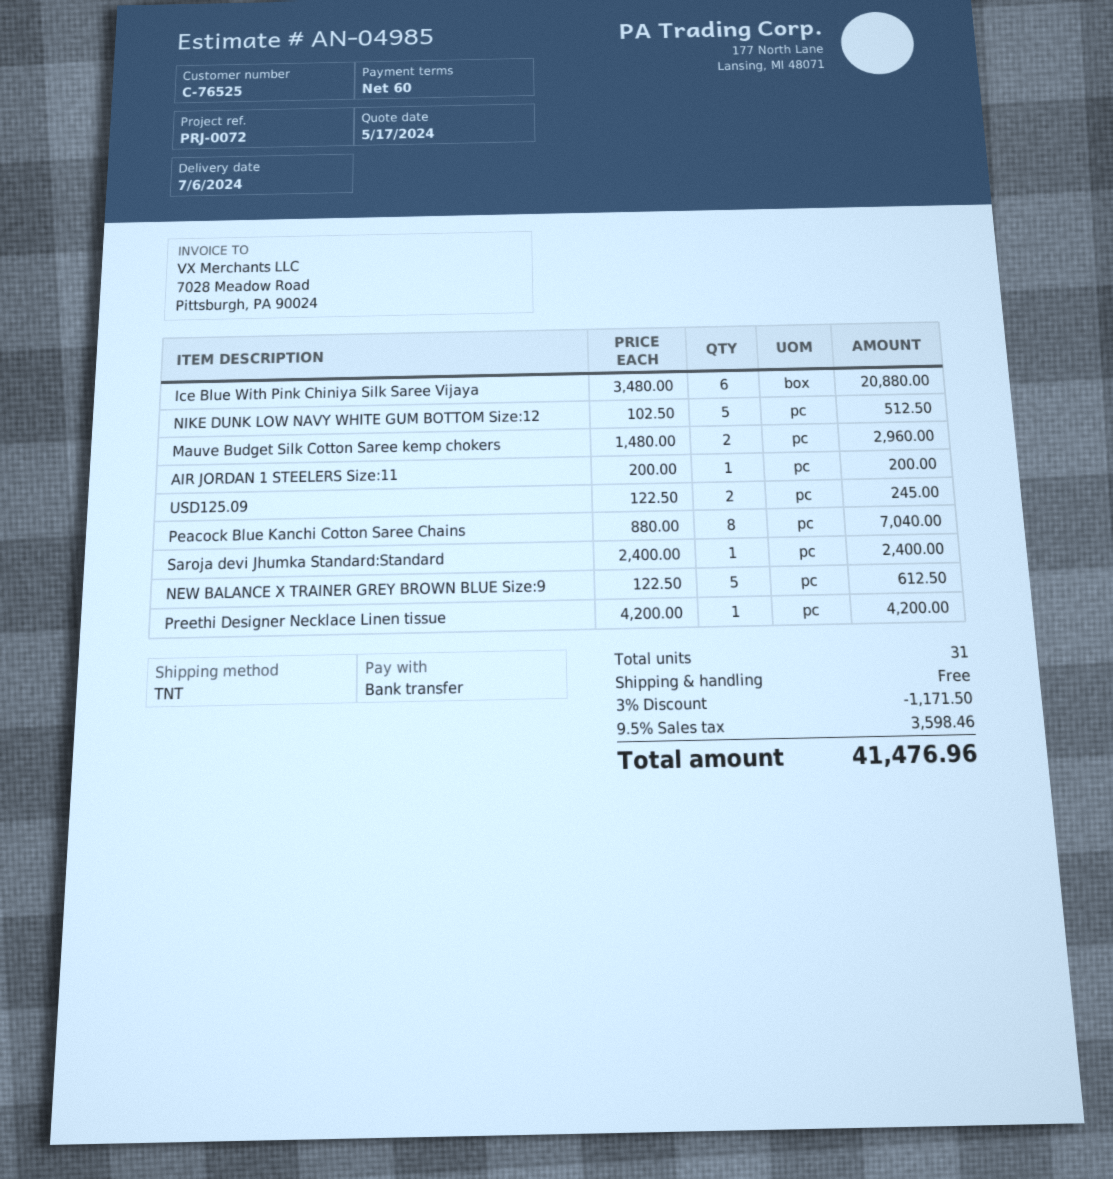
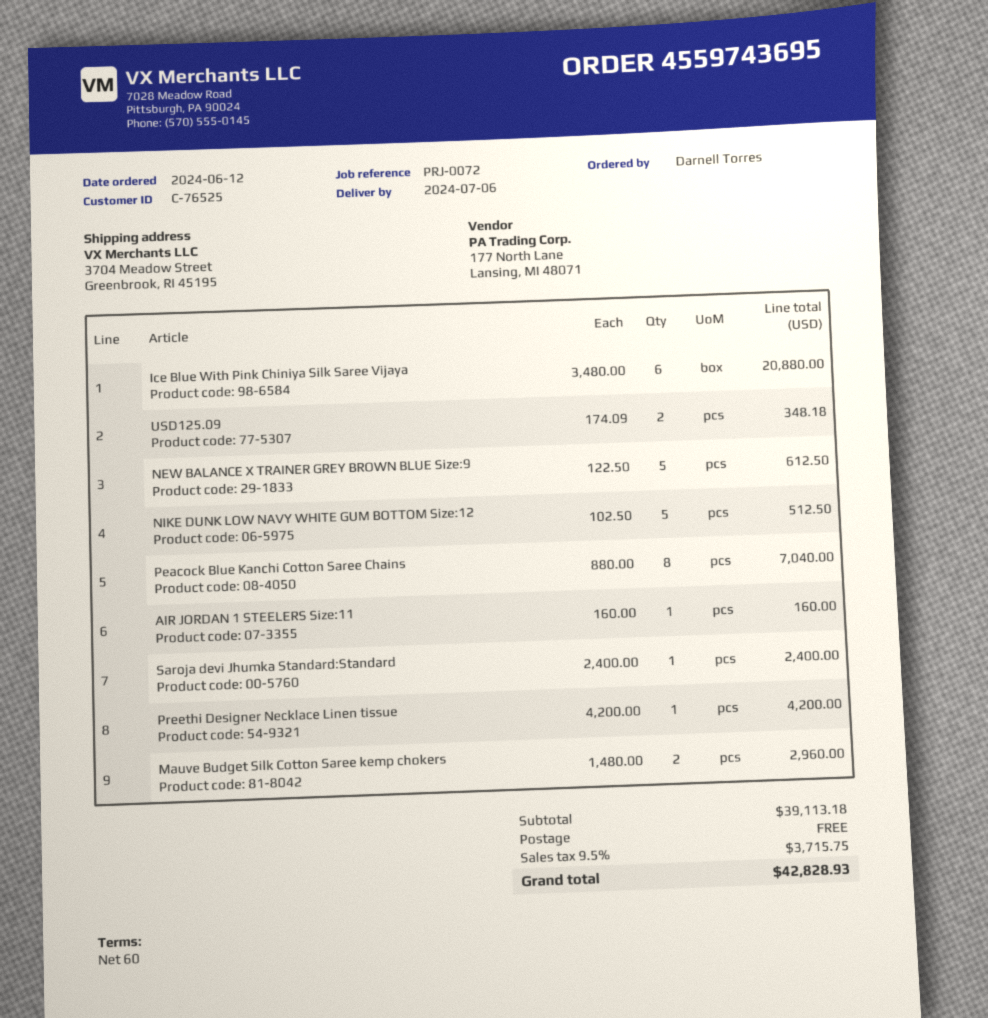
AIR JORDAN 1 STEELERS Size:11: 1 x 200.00 = 200.00 -> 1 x 160.00 = 160.00
USD125.09: 2 x 122.50 = 245.00 -> 2 x 174.09 = 348.18
discount: 3% = 1171.50 -> none
tax: 9.5% = 3598.46 -> 9.5% = 3715.75
total: 41476.96 -> 42828.93

